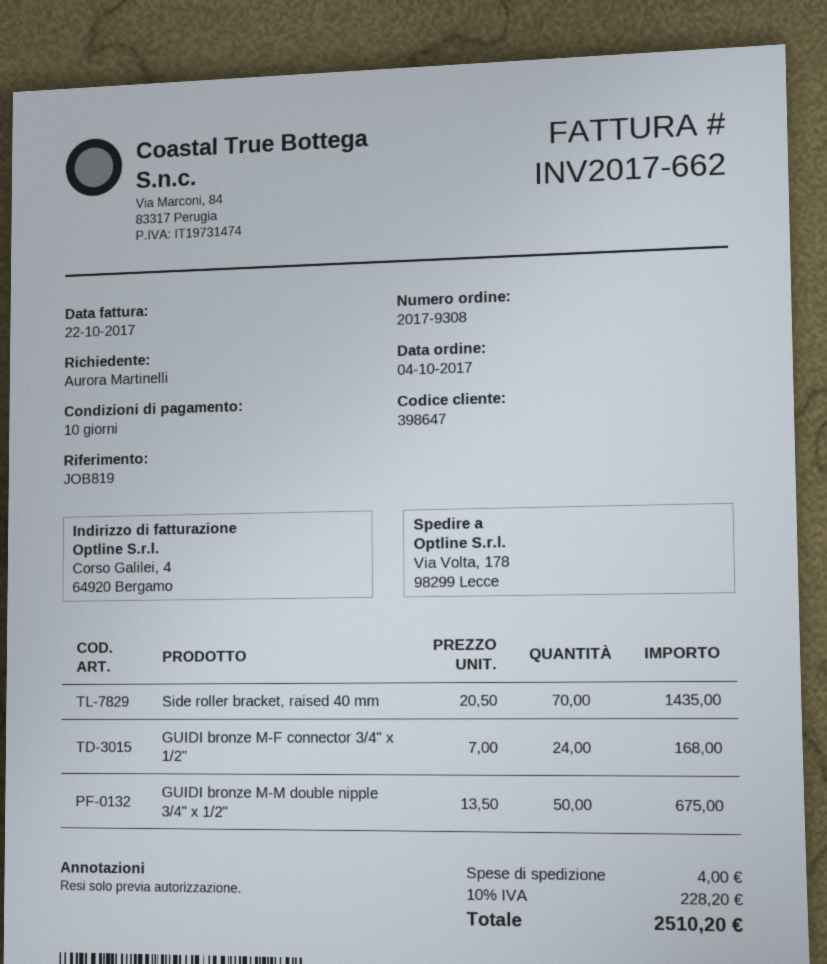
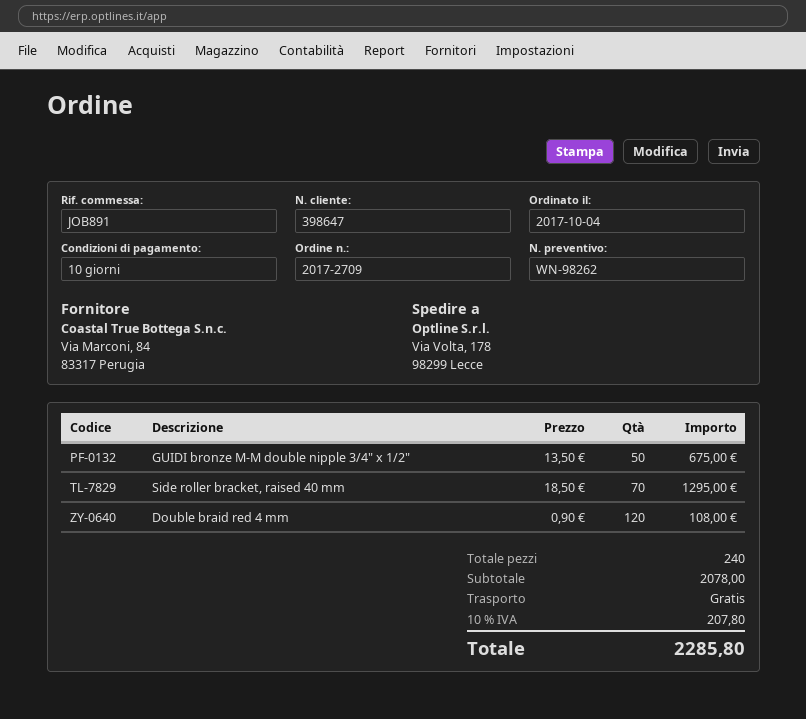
order number: 2017-9308 -> 2017-2709
reference: JOB819 -> JOB891
Side roller bracket, raised 40 mm: 70 x 20.50 = 1435.00 -> 70 x 18.50 = 1295.00
GUIDI bronze M-F connector 3/4" x 1/2": 24 x 7.00 = 168.00 -> none
Double braid red 4 mm: none -> 120 x 0.90 = 108.00
shipping: 4.00 -> 0.00
tax: 10% = 228.20 -> 10% = 207.80
total: 2510.20 -> 2285.80

